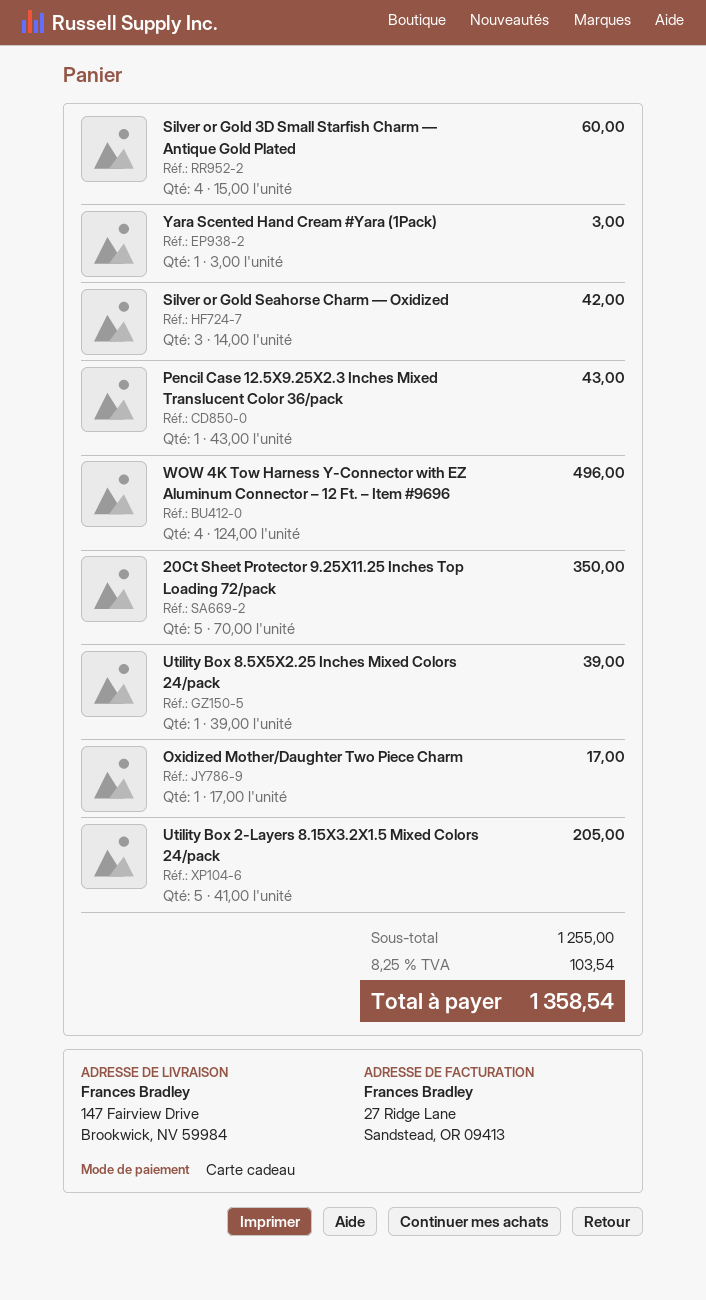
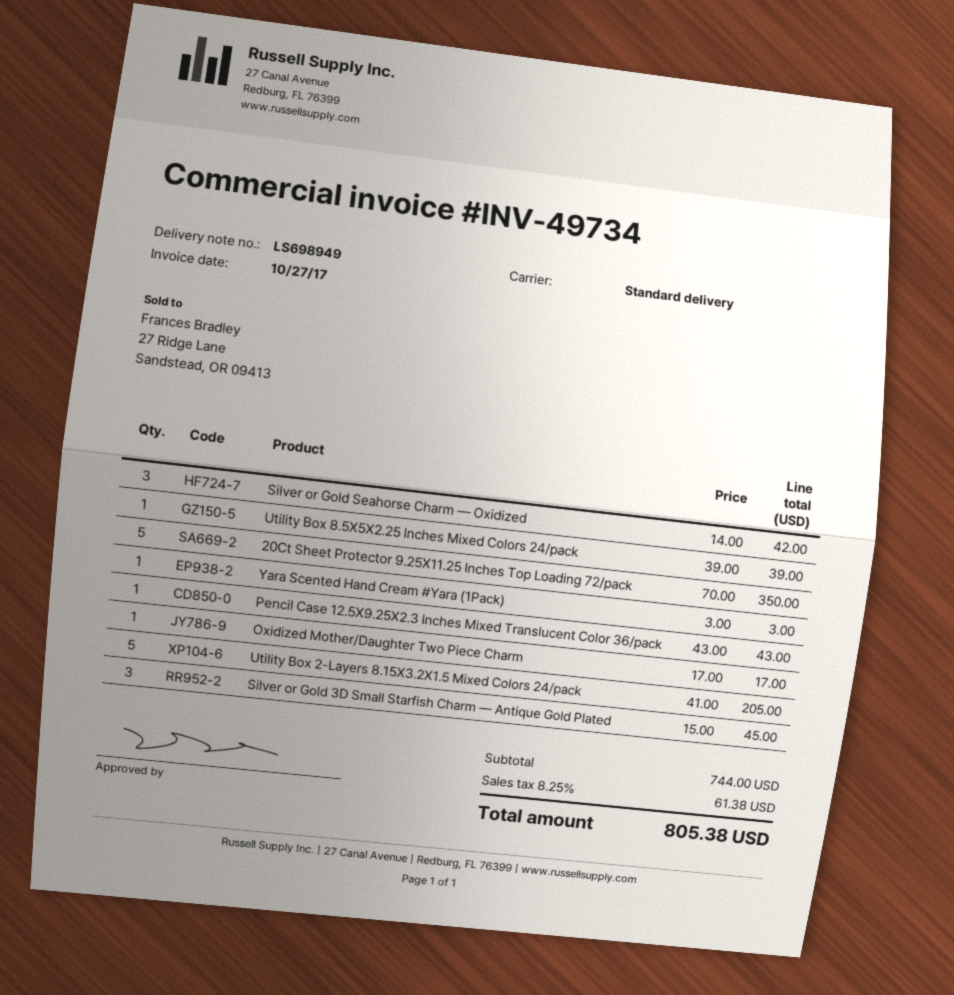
Silver or Gold 3D Small Starfish Charm — Antique Gold Plated: 4 x 15.00 = 60.00 -> 3 x 15.00 = 45.00
WOW 4K Tow Harness Y-Connector with EZ Aluminum Connector – 12 Ft. – Item #9696: 4 x 124.00 = 496.00 -> none
subtotal: 1255.00 -> 744.00
tax: 8.25% = 103.54 -> 8.25% = 61.38
total: 1358.54 -> 805.38

